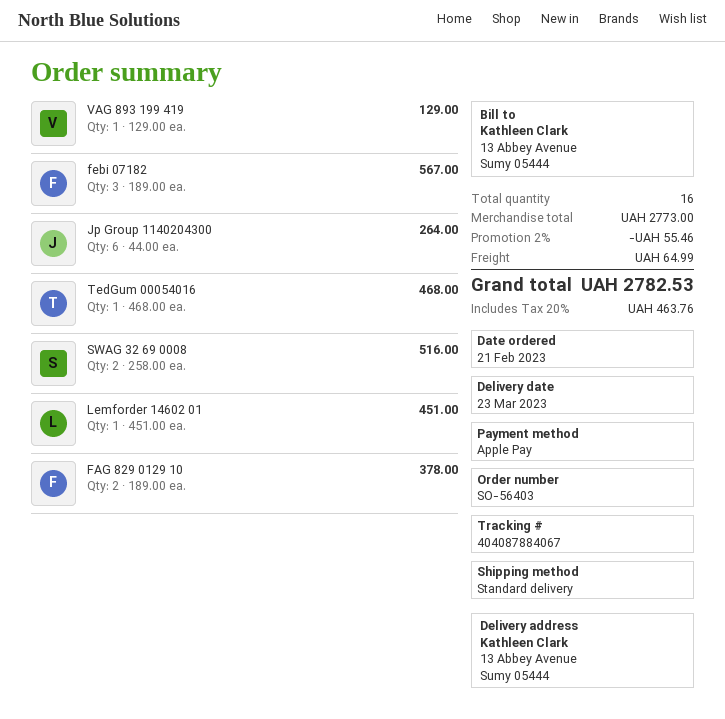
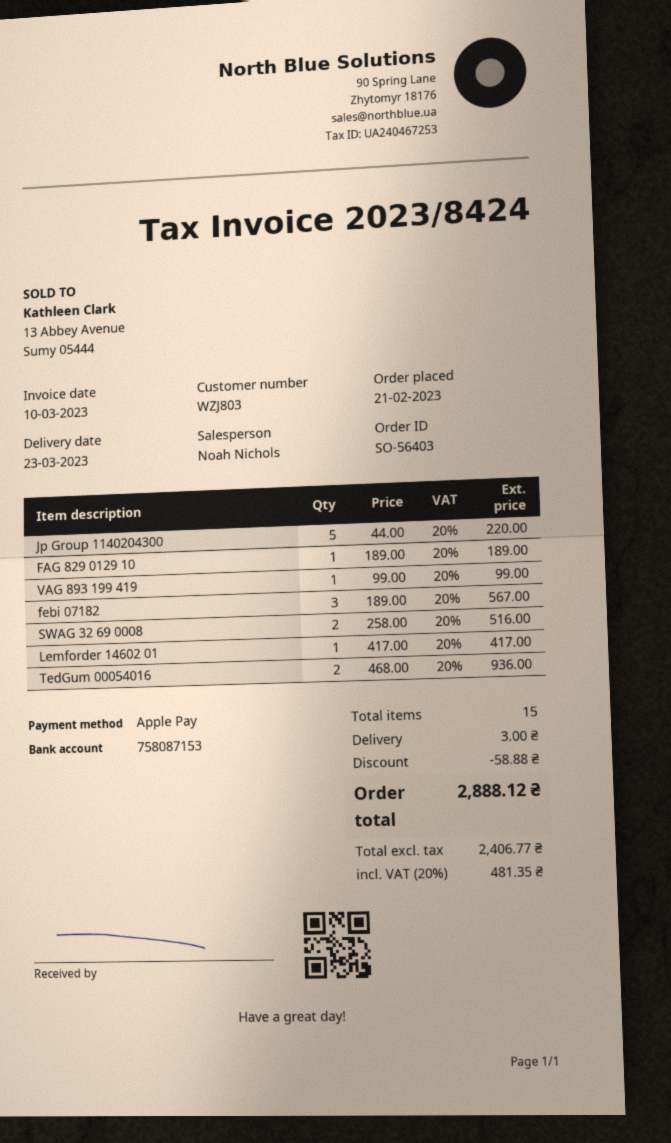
VAG 893 199 419: 1 x 129.00 = 129.00 -> 1 x 99.00 = 99.00
Jp Group 1140204300: 6 x 44.00 = 264.00 -> 5 x 44.00 = 220.00
TedGum 00054016: 1 x 468.00 = 468.00 -> 2 x 468.00 = 936.00
Lemforder 14602 01: 1 x 451.00 = 451.00 -> 1 x 417.00 = 417.00
FAG 829 0129 10: 2 x 189.00 = 378.00 -> 1 x 189.00 = 189.00
total quantity: 16 -> 15
discount: 55.46 -> 58.88
shipping: 64.99 -> 3.00
tax: 20% = 463.76 -> 20% = 481.35
total: 2782.53 -> 2888.12

